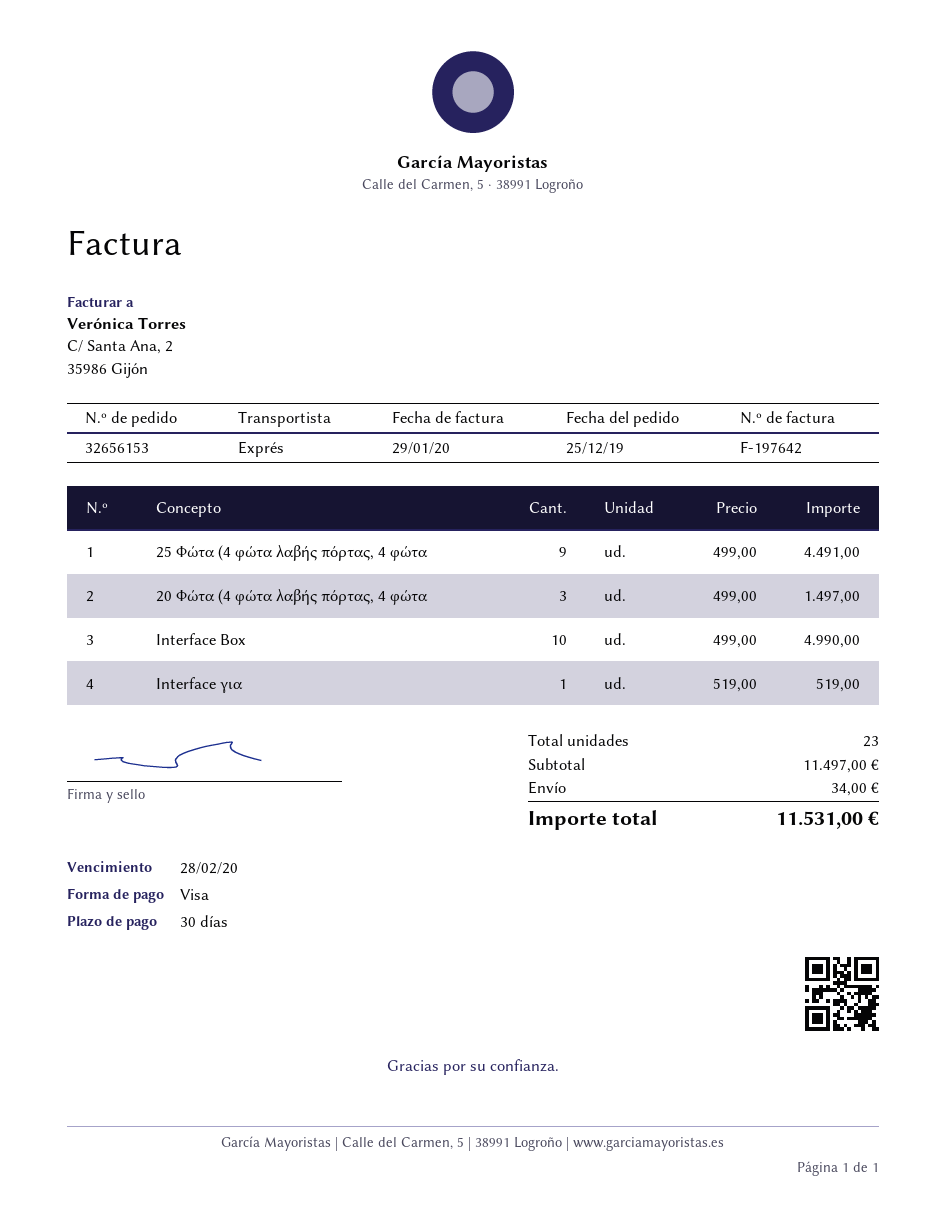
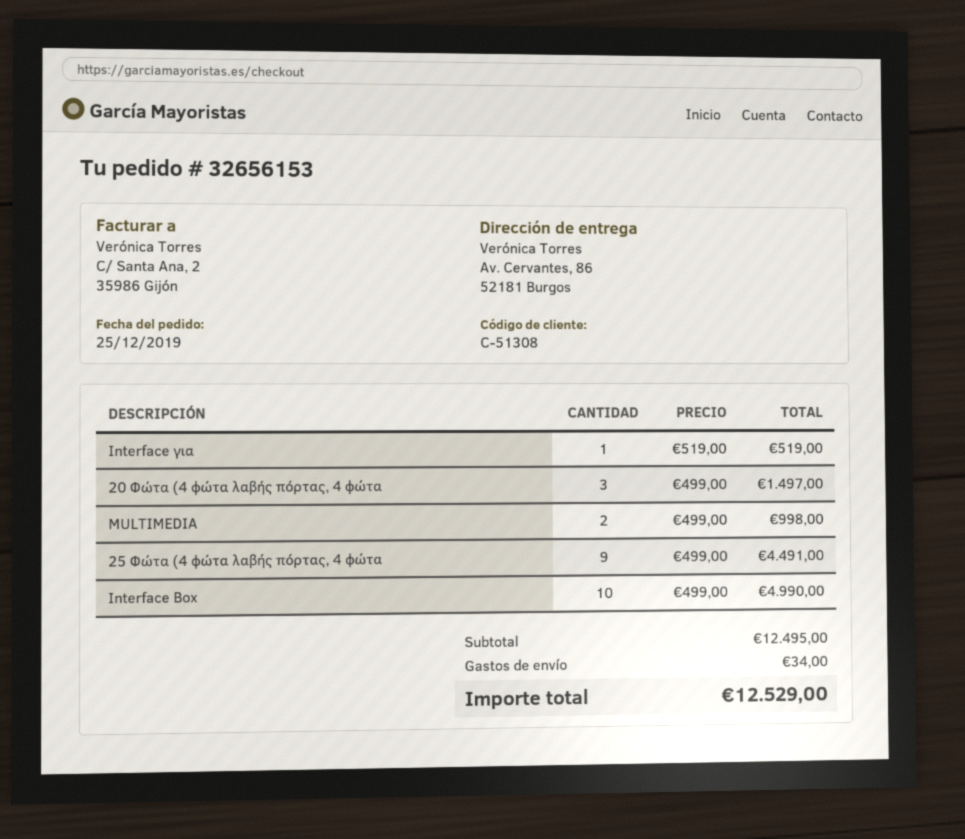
MULTIMEDIA: none -> 2 x 499.00 = 998.00
subtotal: 11497.00 -> 12495.00
total: 11531.00 -> 12529.00

